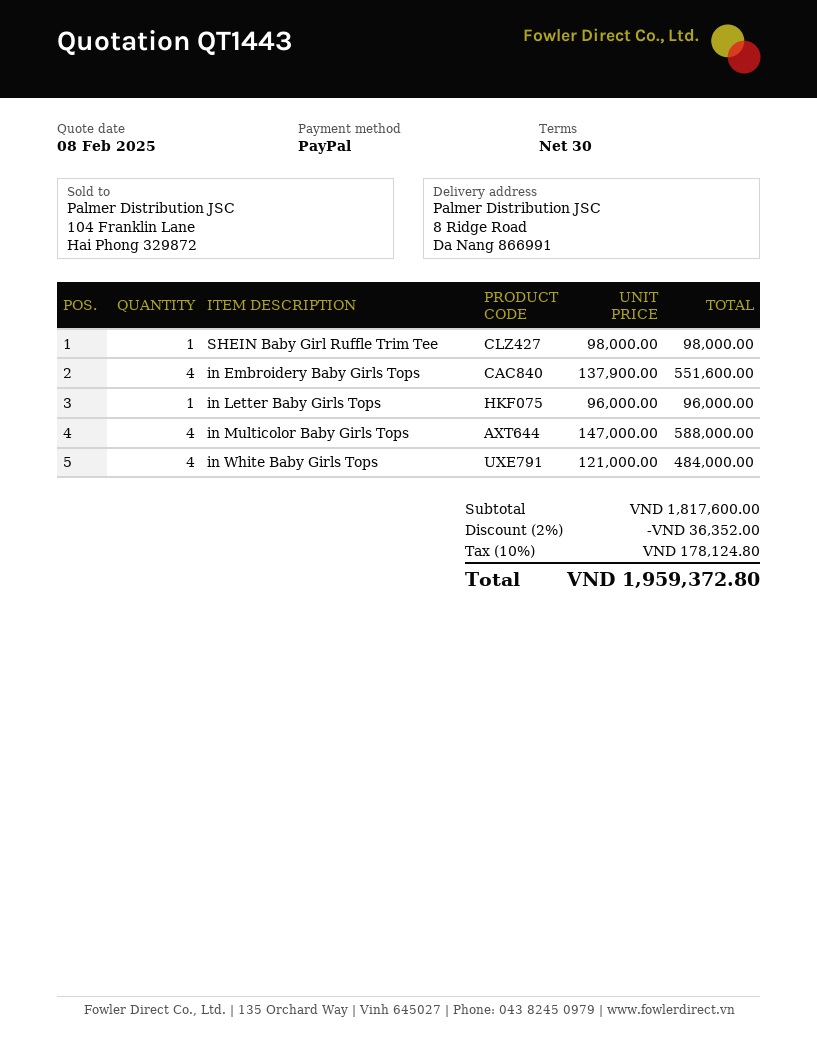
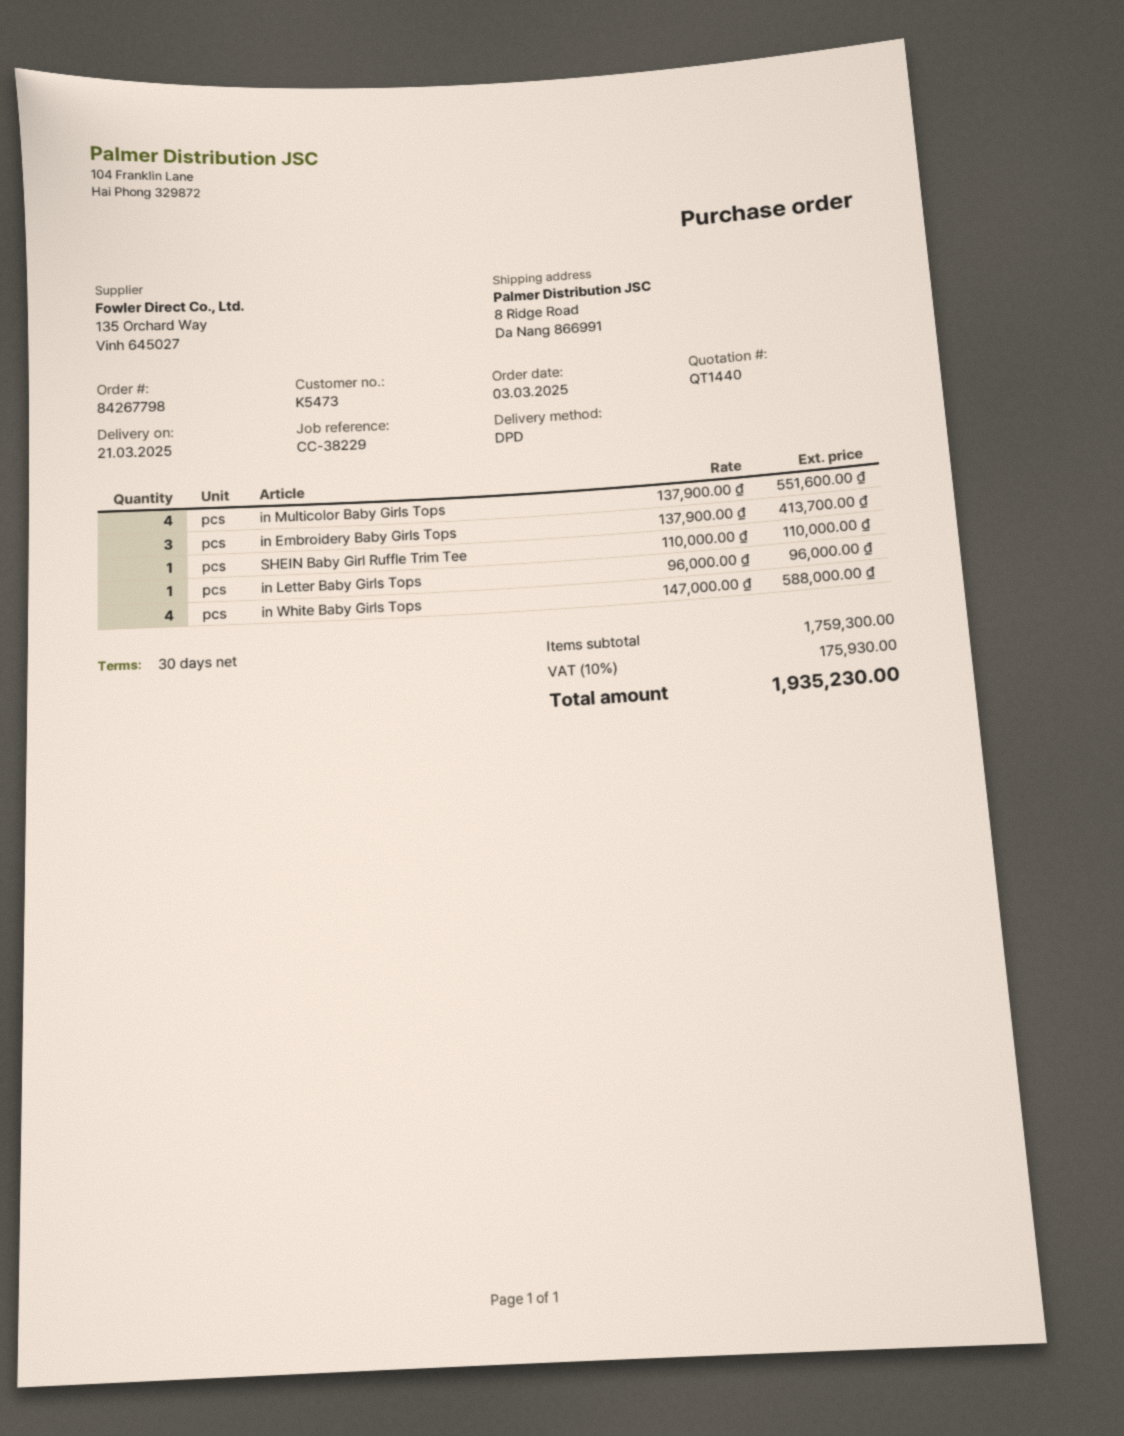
quote number: QT1443 -> QT1440
SHEIN Baby Girl Ruffle Trim Tee: 1 x 98000.00 = 98000.00 -> 1 x 110000.00 = 110000.00
in Embroidery Baby Girls Tops: 4 x 137900.00 = 551600.00 -> 3 x 137900.00 = 413700.00
in Multicolor Baby Girls Tops: 4 x 147000.00 = 588000.00 -> 4 x 137900.00 = 551600.00
in White Baby Girls Tops: 4 x 121000.00 = 484000.00 -> 4 x 147000.00 = 588000.00
subtotal: 1817600.00 -> 1759300.00
discount: 2% = 36352.00 -> none
tax: 10% = 178124.80 -> 10% = 175930.00
total: 1959372.80 -> 1935230.00

